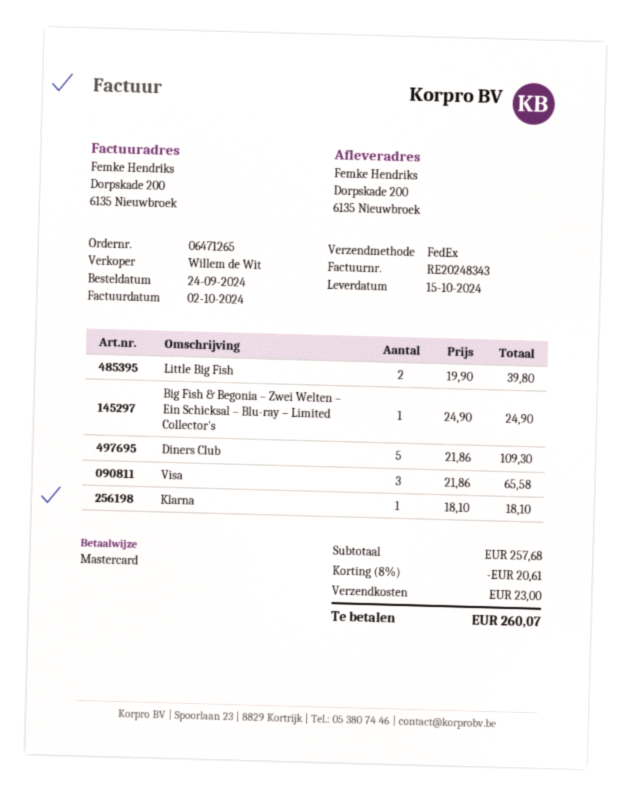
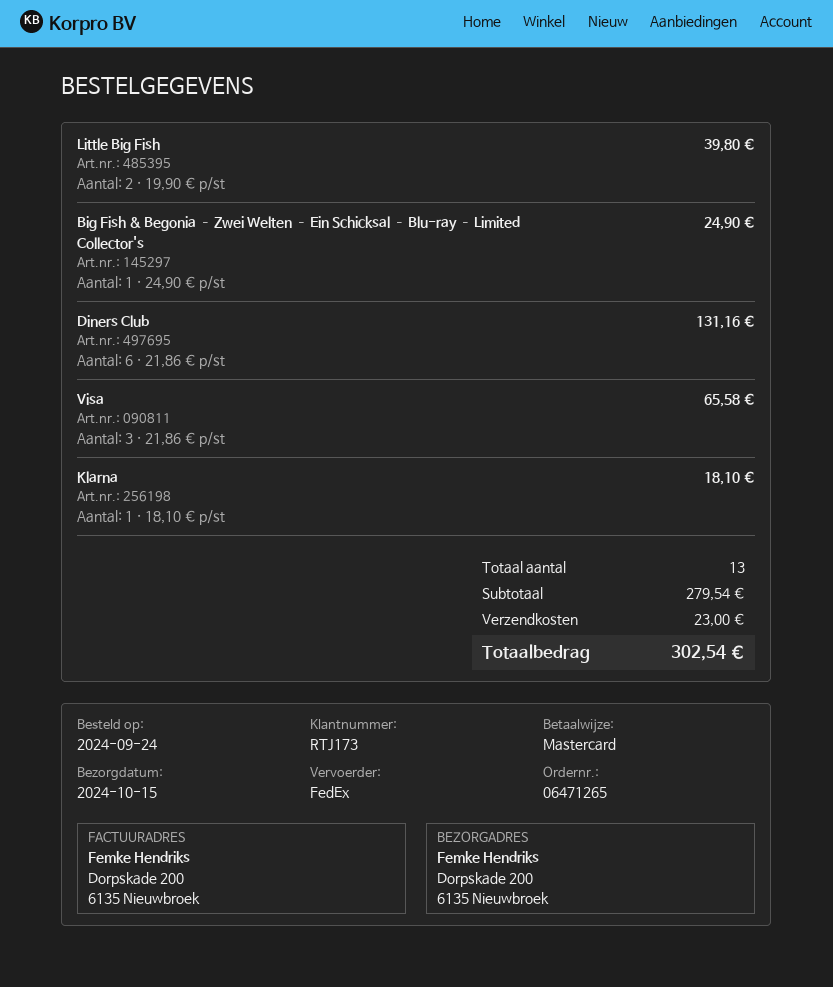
Diners Club: 5 x 21.86 = 109.30 -> 6 x 21.86 = 131.16
subtotal: 257.68 -> 279.54
discount: 8% = 20.61 -> none
total: 260.07 -> 302.54

